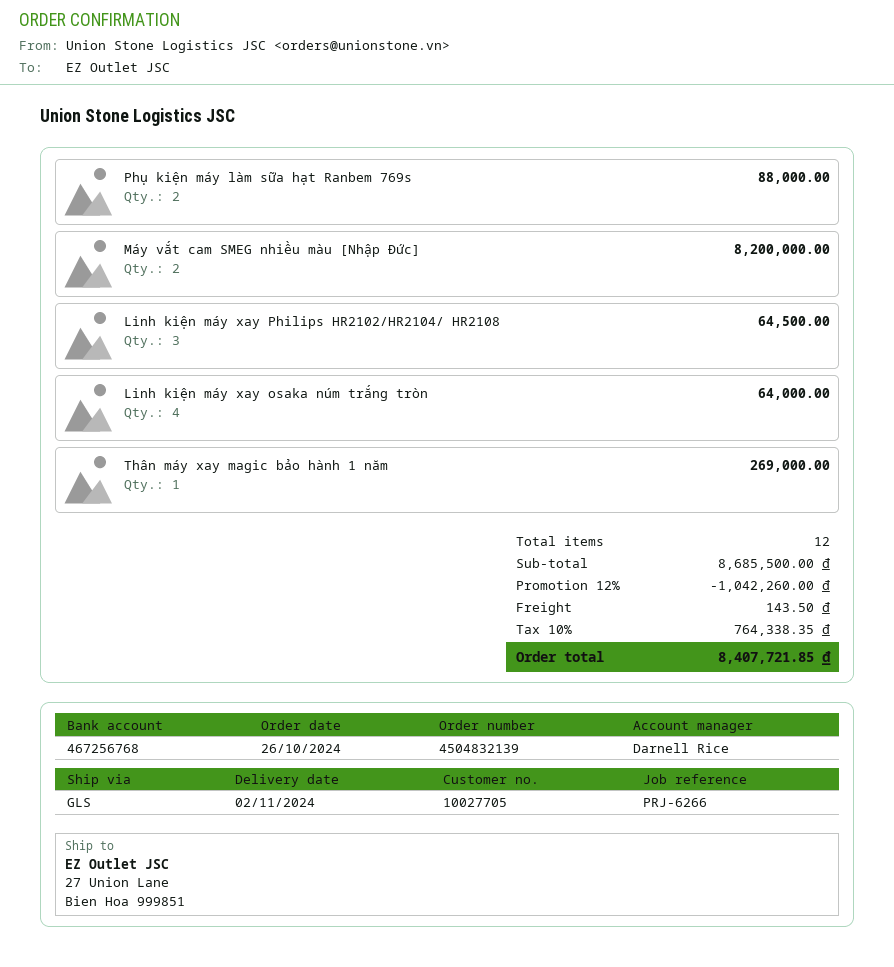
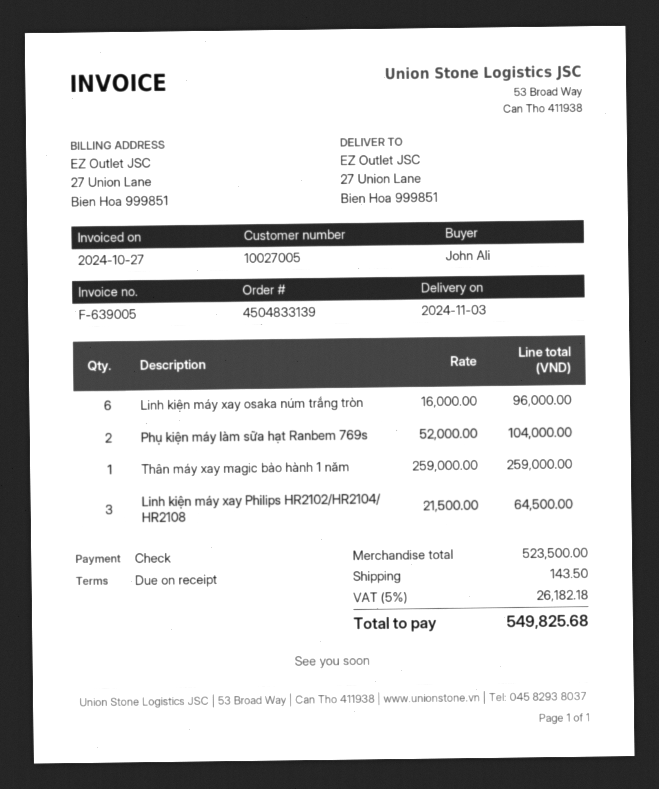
order number: 4504832139 -> 4504833139
delivery date: 2024-11-02 -> 2024-11-03
customer number: 10027705 -> 10027005
Phụ kiện máy làm sữa hạt Ranbem 769s: 2 for 88000.00 -> 2 for 104000.00
Máy vắt cam SMEG nhiều màu [Nhập Đức]: 2 for 8200000.00 -> none
Linh kiện máy xay osaka núm trắng tròn: 4 for 64000.00 -> 6 for 96000.00
Thân máy xay magic bảo hành 1 năm: 1 for 269000.00 -> 1 for 259000.00
subtotal: 8685500.00 -> 523500.00
discount: 12% = 1042260.00 -> none
tax: 10% = 764338.35 -> 5% = 26182.18
total: 8407721.85 -> 549825.68

